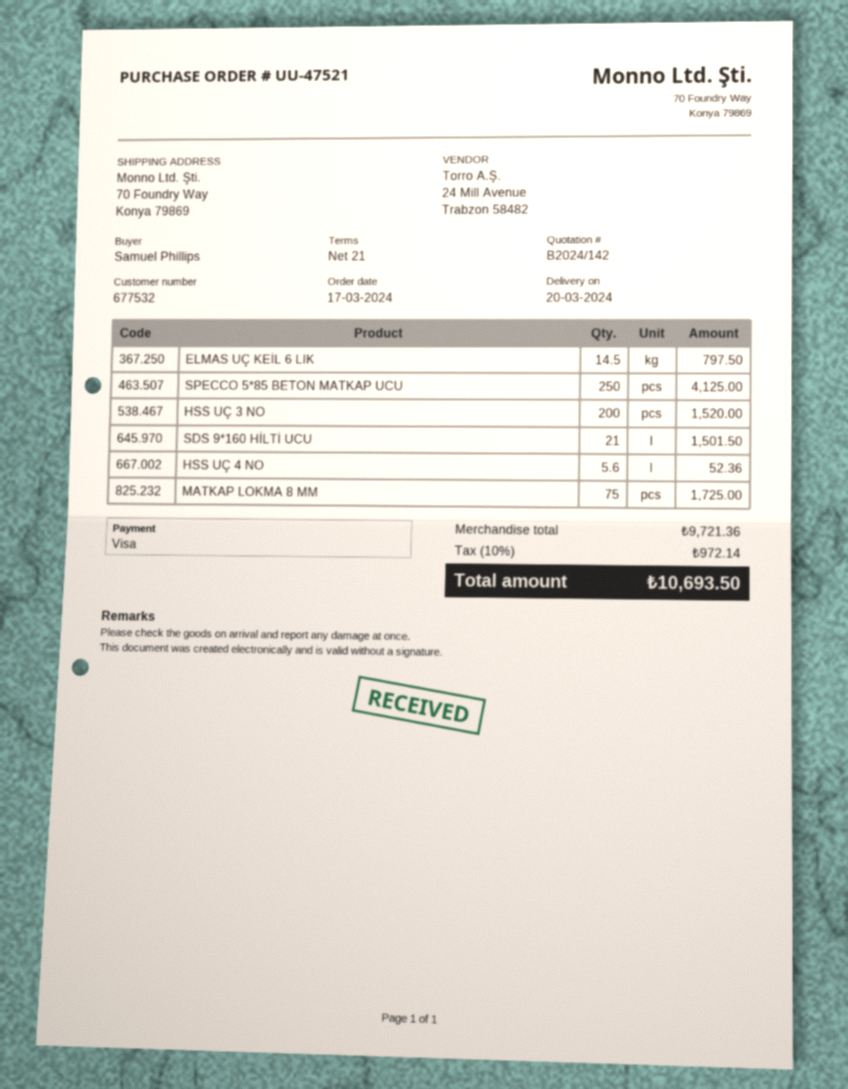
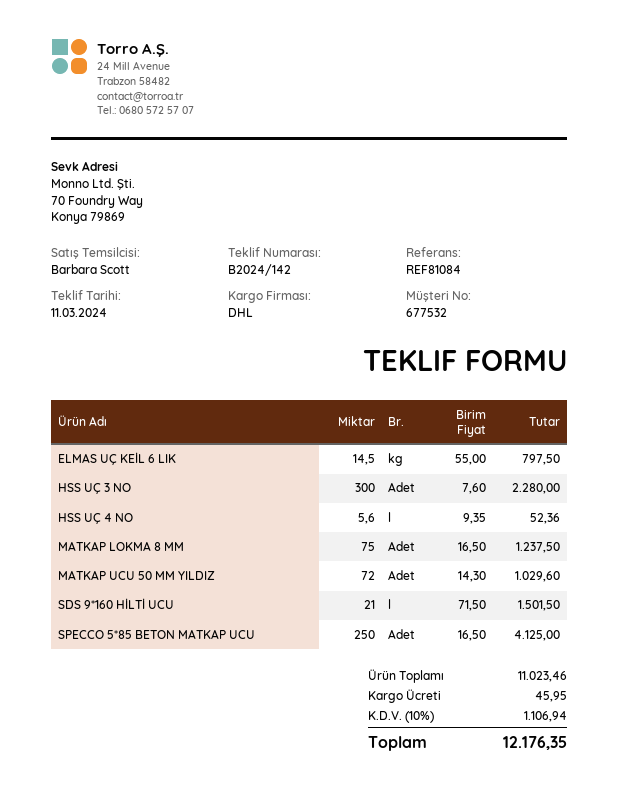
HSS UÇ 3 NO: 200 for 1520.00 -> 300 for 2280.00
MATKAP LOKMA 8 MM: 75 for 1725.00 -> 75 for 1237.50
MATKAP UCU 50 MM YILDIZ: none -> 72 for 1029.60
subtotal: 9721.36 -> 11023.46
shipping: none -> 45.95
tax: 10% = 972.14 -> 10% = 1106.94
total: 10693.50 -> 12176.35

